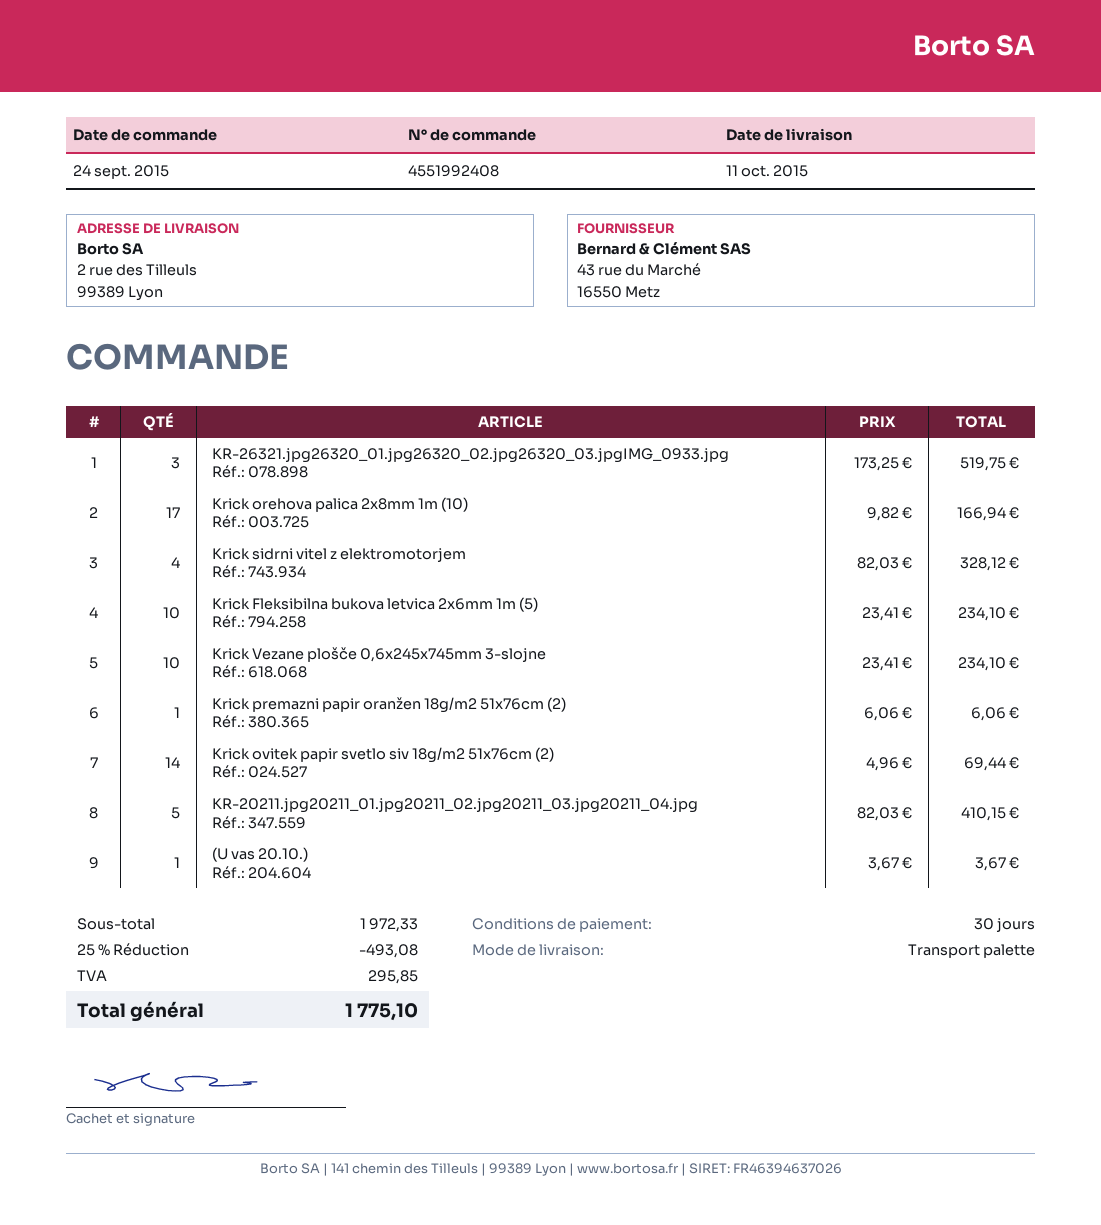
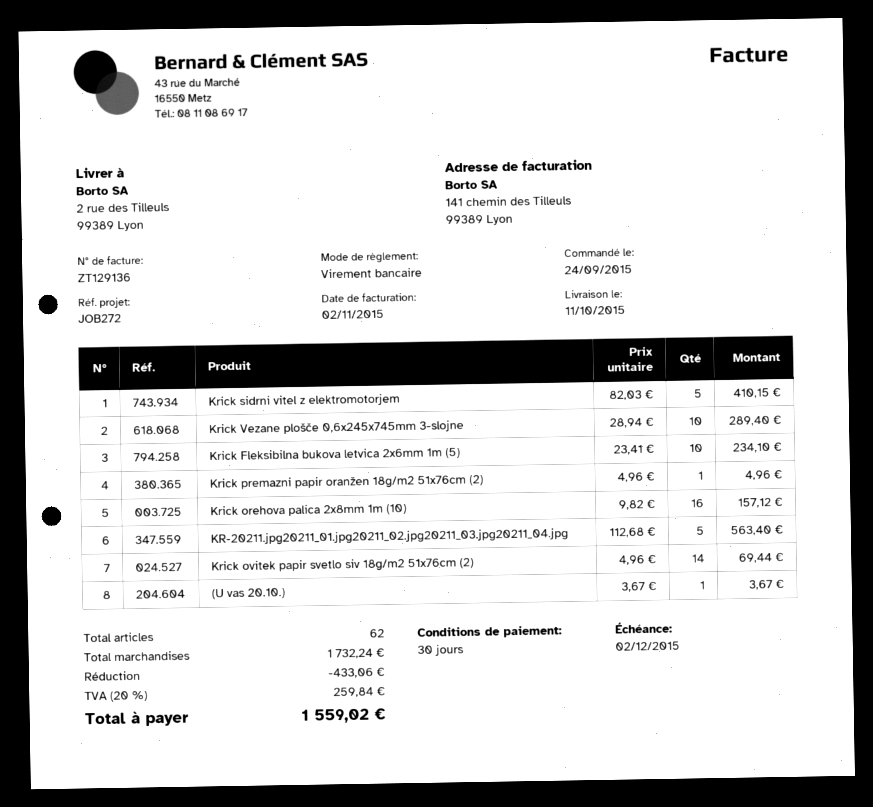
KR-26321.jpg26320_01.jpg26320_02.jpg26320_03.jpgIMG_0933.jpg: 3 x 173.25 = 519.75 -> none
Krick orehova palica 2x8mm 1m (10): 17 x 9.82 = 166.94 -> 16 x 9.82 = 157.12
Krick sidrni vitel z elektromotorjem: 4 x 82.03 = 328.12 -> 5 x 82.03 = 410.15
Krick Vezane plošče 0,6x245x745mm 3-slojne: 10 x 23.41 = 234.10 -> 10 x 28.94 = 289.40
Krick premazni papir oranžen 18g/m2 51x76cm (2): 1 x 6.06 = 6.06 -> 1 x 4.96 = 4.96
KR-20211.jpg20211_01.jpg20211_02.jpg20211_03.jpg20211_04.jpg: 5 x 82.03 = 410.15 -> 5 x 112.68 = 563.40
subtotal: 1972.33 -> 1732.24
discount: 493.08 -> 433.06
tax: 295.85 -> 259.84
total: 1775.10 -> 1559.02

